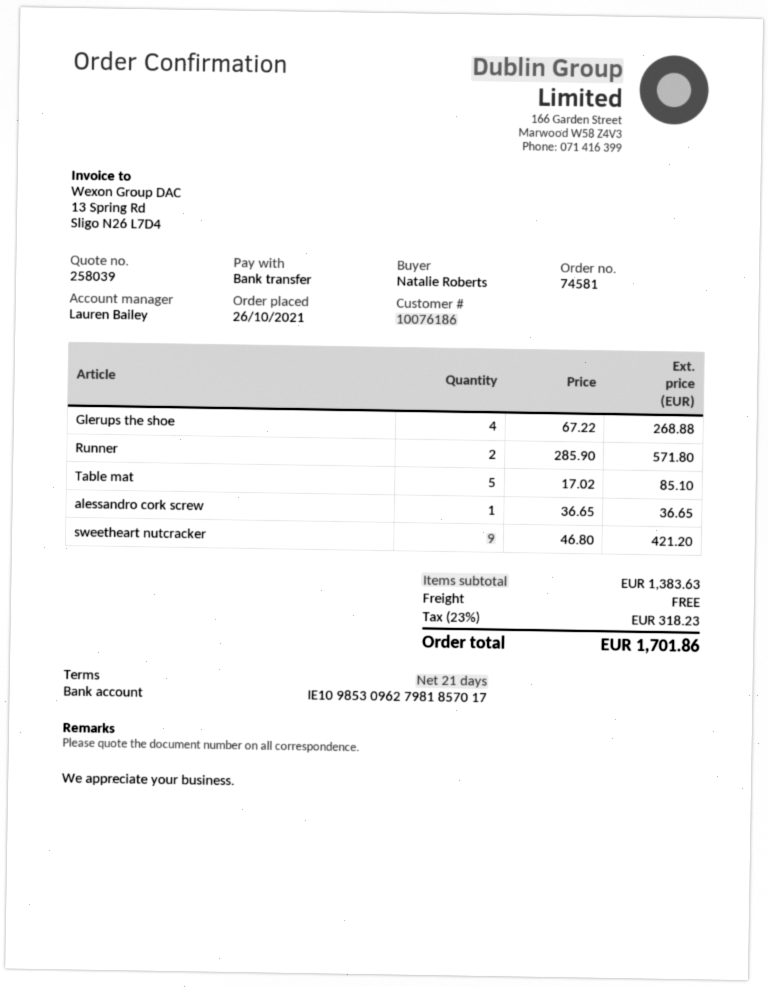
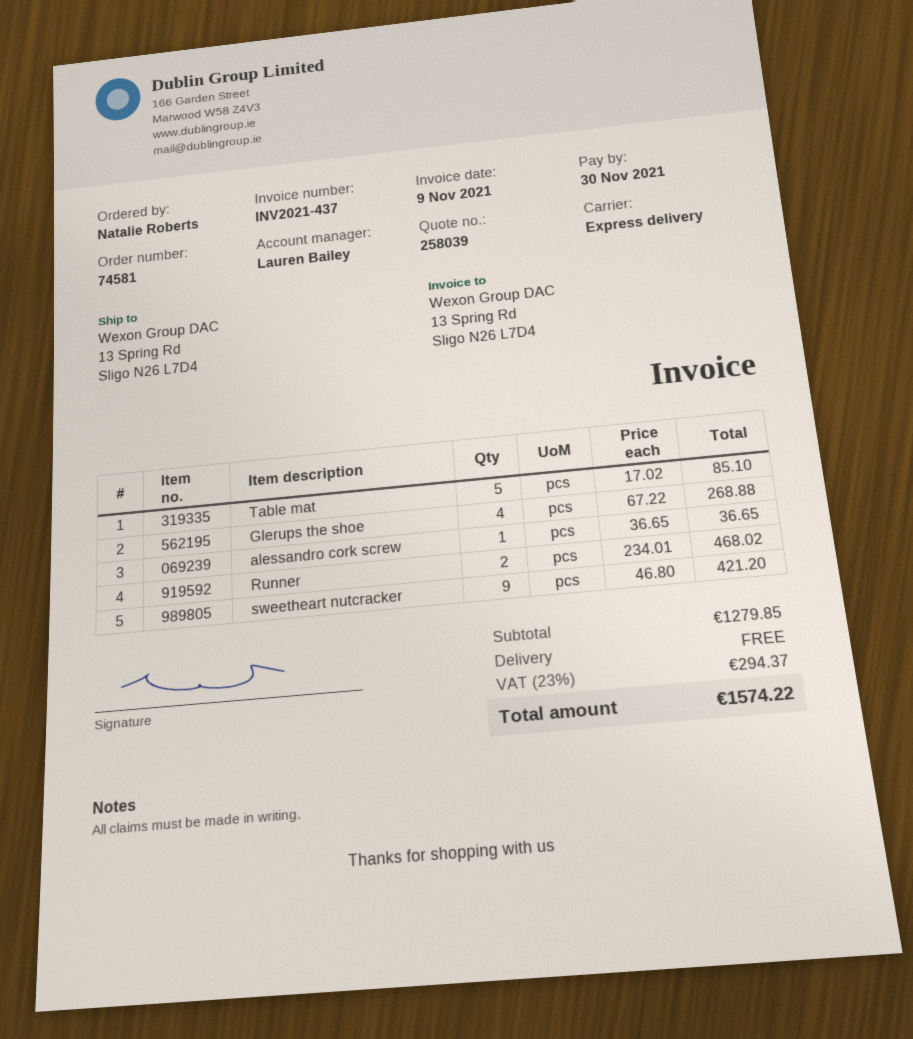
Runner: 2 x 285.90 = 571.80 -> 2 x 234.01 = 468.02
subtotal: 1383.63 -> 1279.85
tax: 23% = 318.23 -> 23% = 294.37
total: 1701.86 -> 1574.22

